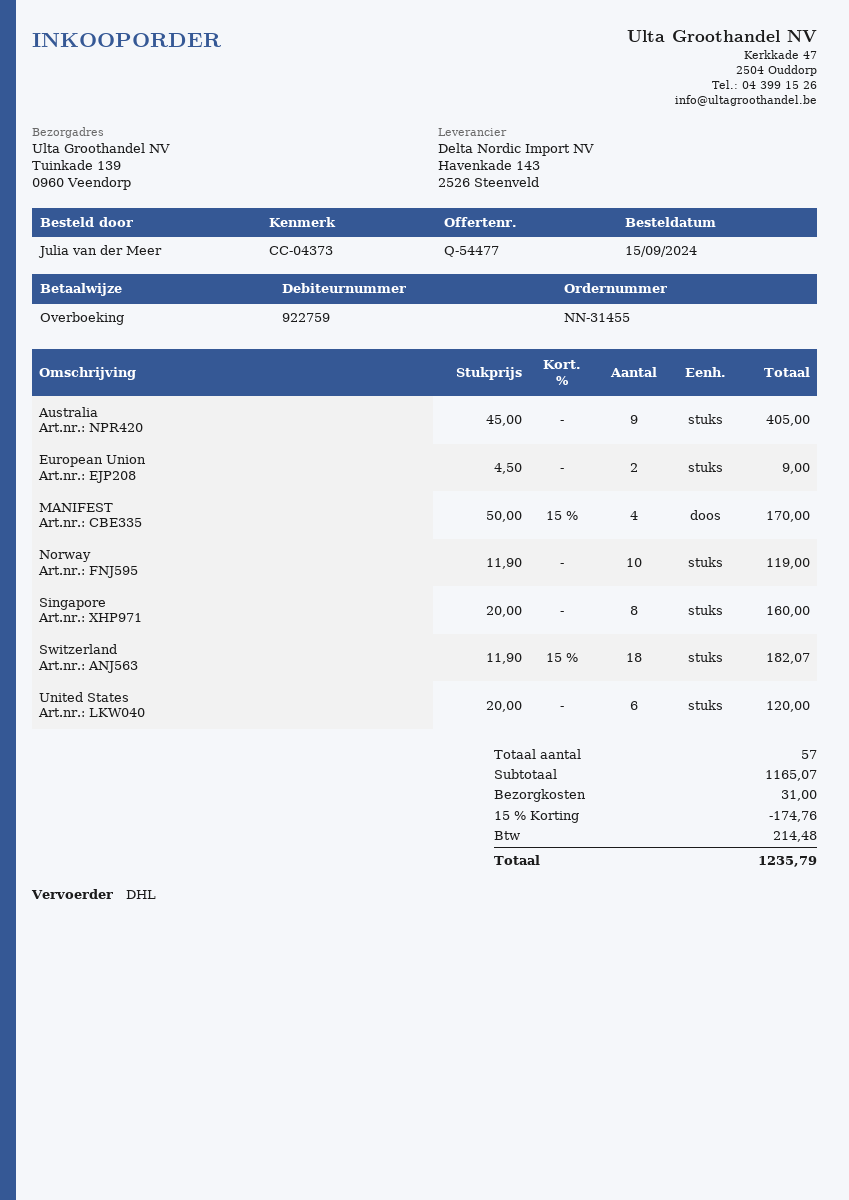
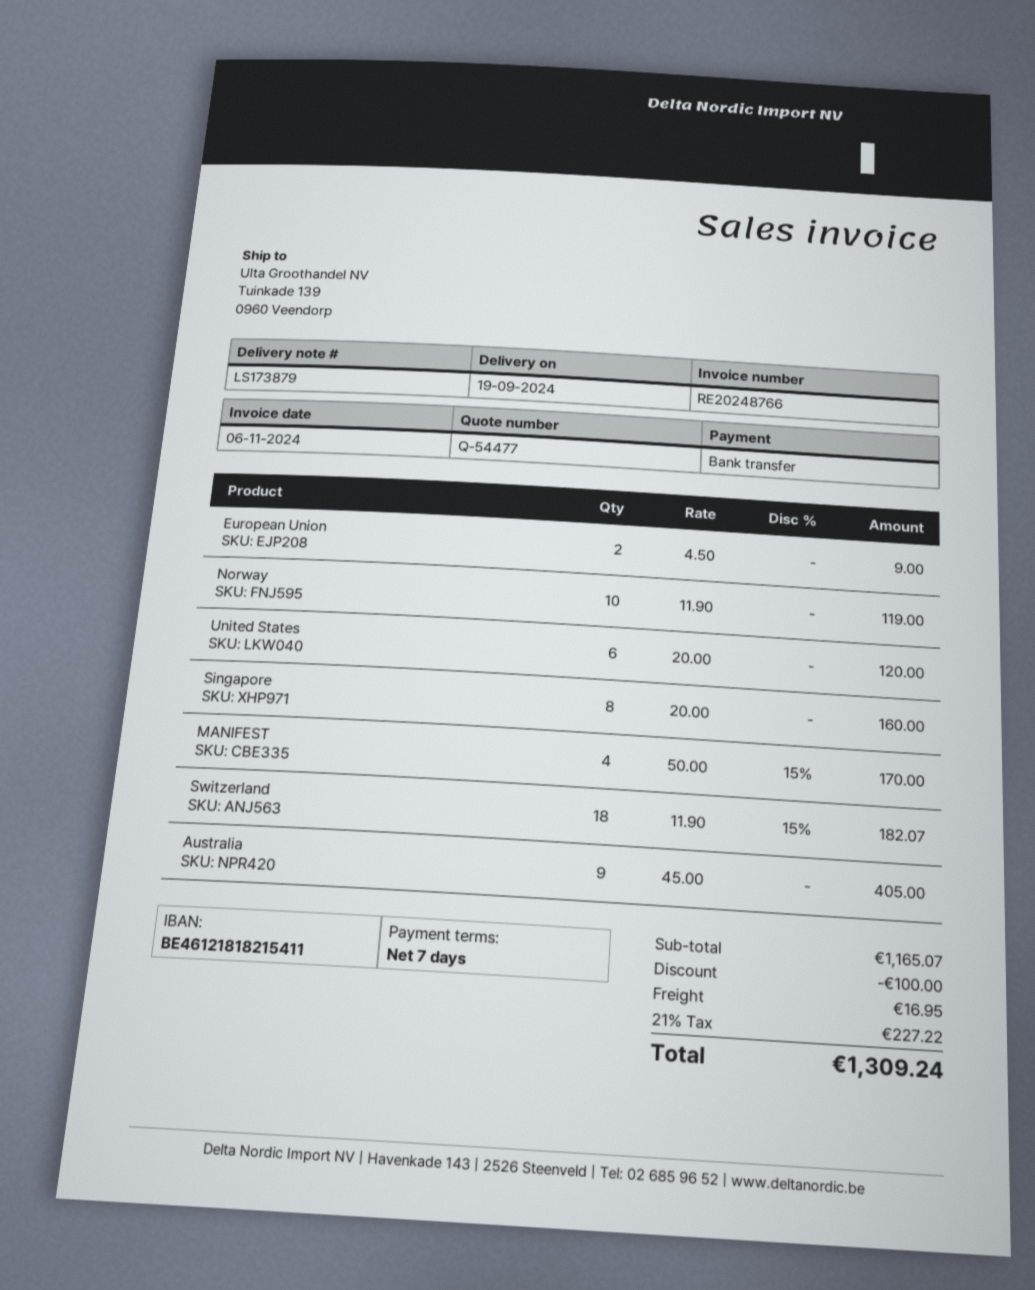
discount: 174.76 -> 100.00
shipping: 31.00 -> 16.95
tax: 214.48 -> 227.22
total: 1235.79 -> 1309.24

